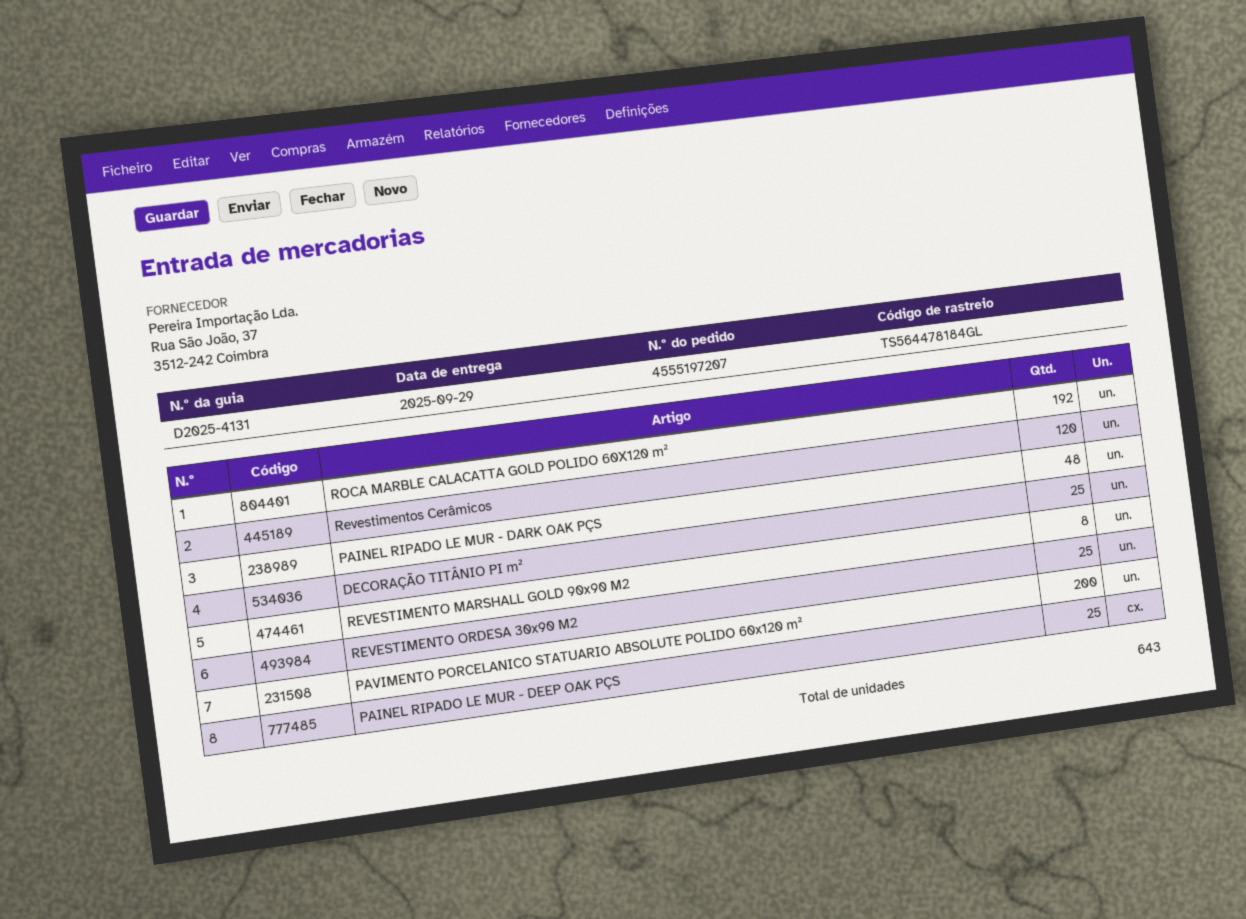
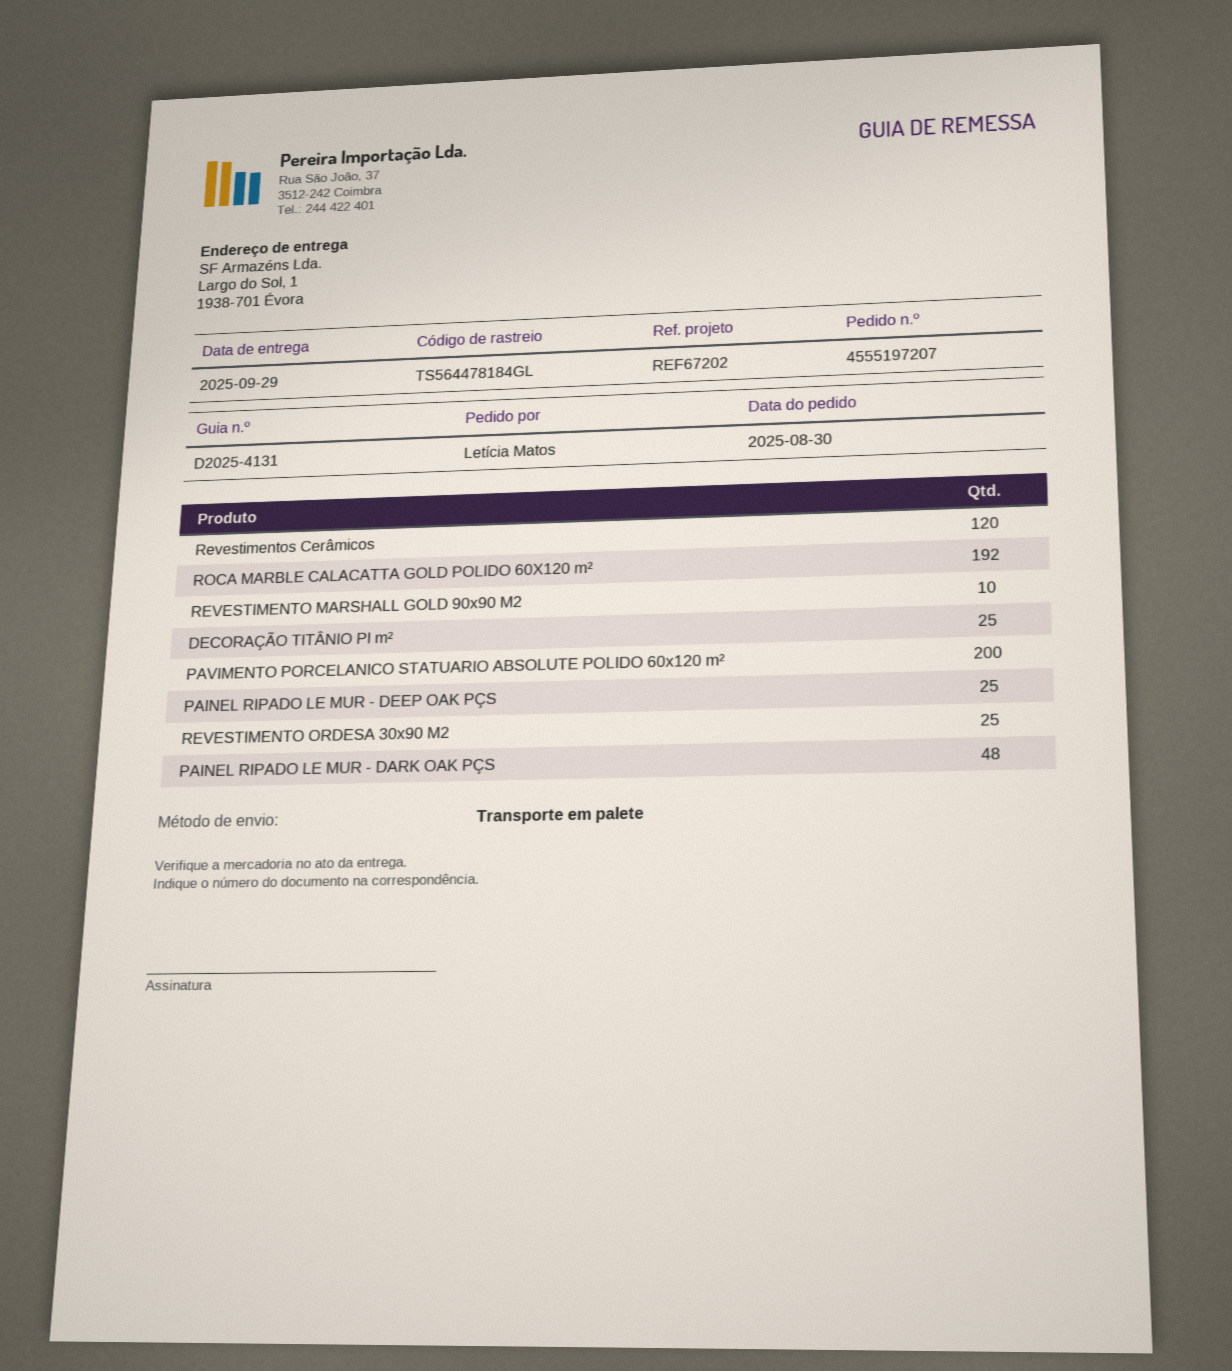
REVESTIMENTO MARSHALL GOLD 90x90 M2: 8 -> 10

